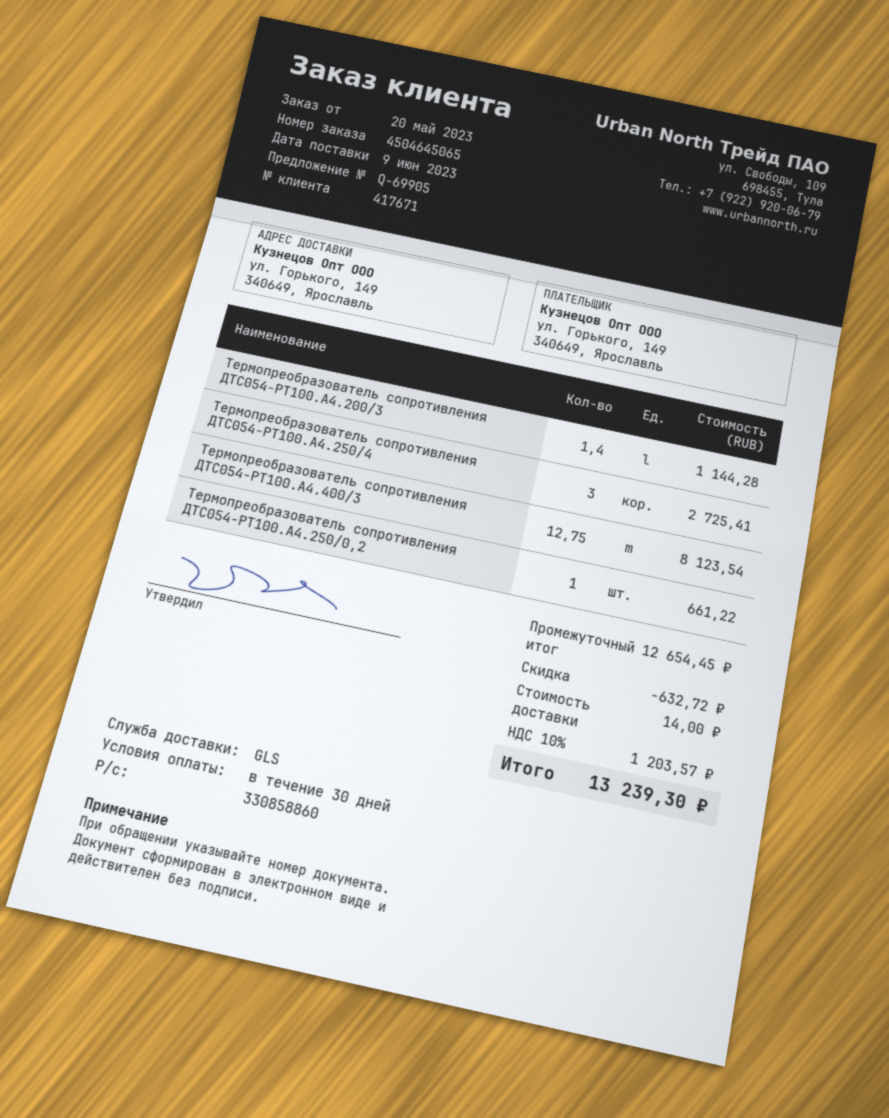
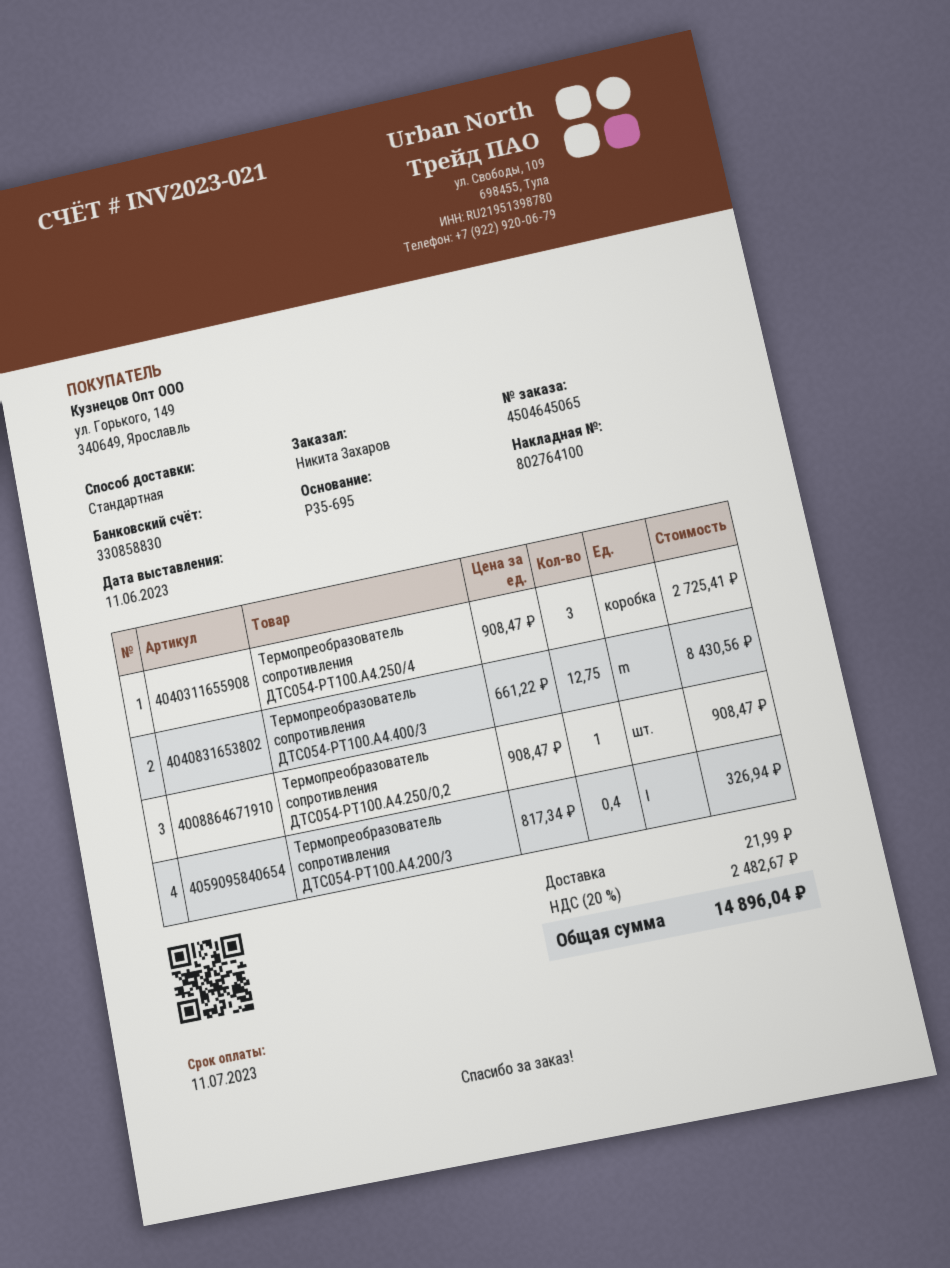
bank account: 330858860 -> 330858830
shipping method: GLS -> standard
Термопреобразователь сопротивления ДТС054-РТ100.А4.200/3: 1.4 for 1144.28 -> 0.4 for 326.94
Термопреобразователь сопротивления ДТС054-РТ100.А4.400/3: 12.75 for 8123.54 -> 12.75 for 8430.56
Термопреобразователь сопротивления ДТС054-РТ100.А4.250/0,2: 1 for 661.22 -> 1 for 908.47
discount: 632.72 -> none
shipping: 14.00 -> 21.99
tax: 10% = 1203.57 -> 20% = 2482.67
total: 13239.30 -> 14896.04

